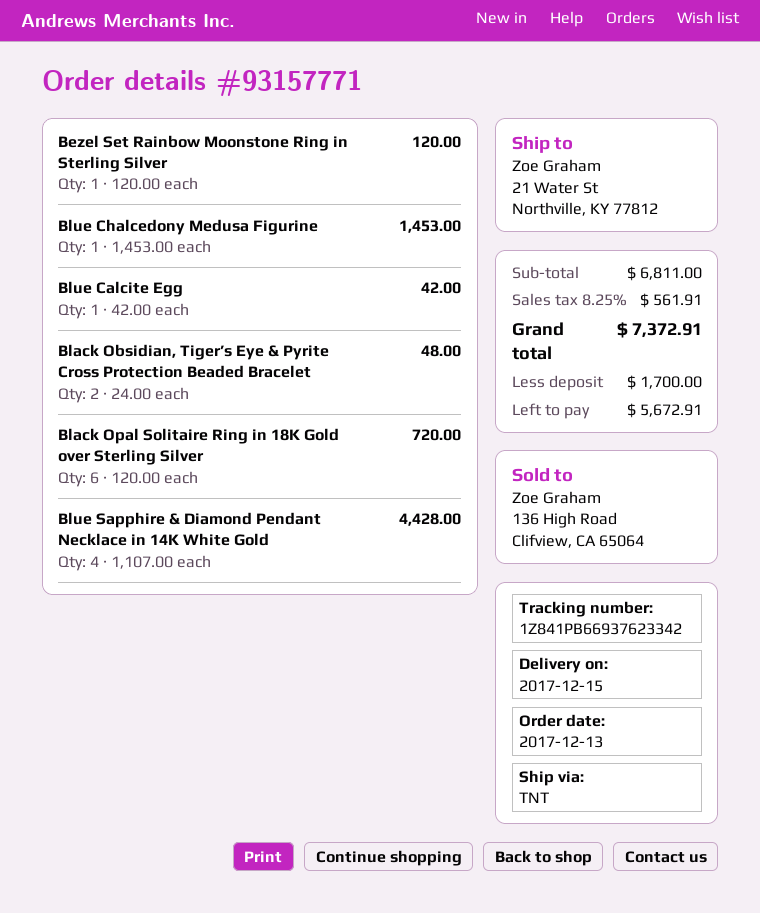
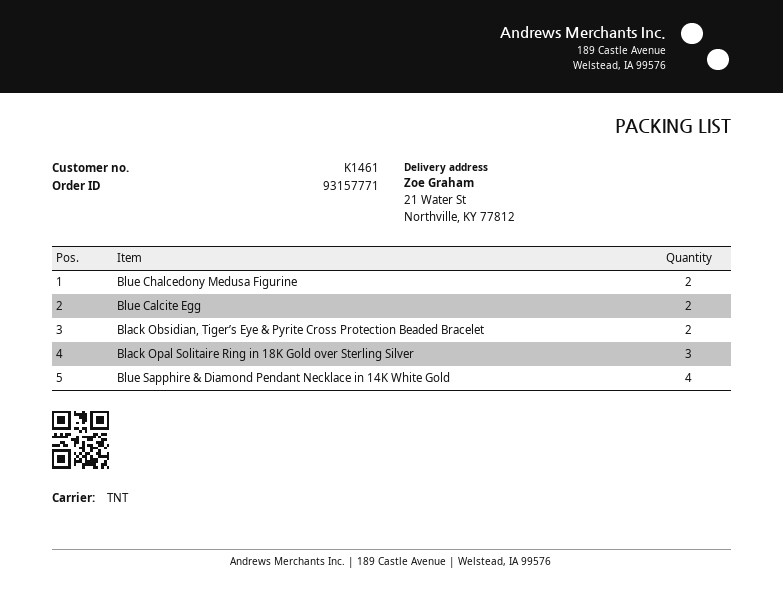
Bezel Set Rainbow Moonstone Ring in Sterling Silver: 1 -> none
Blue Chalcedony Medusa Figurine: 1 -> 2
Blue Calcite Egg: 1 -> 2
Black Opal Solitaire Ring in 18K Gold over Sterling Silver: 6 -> 3

